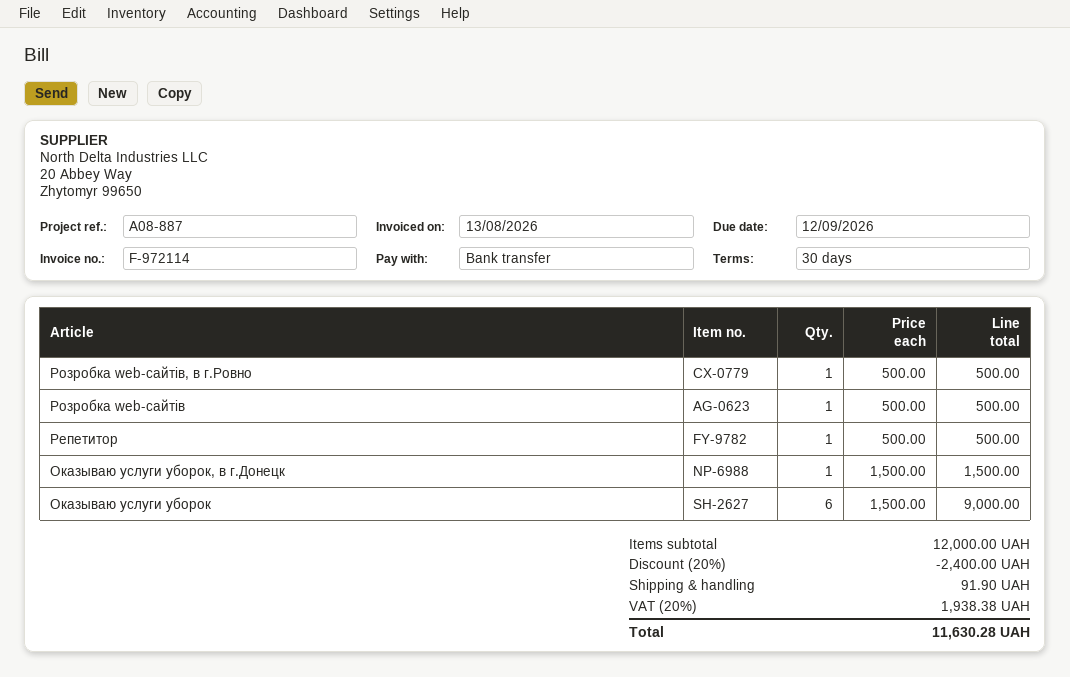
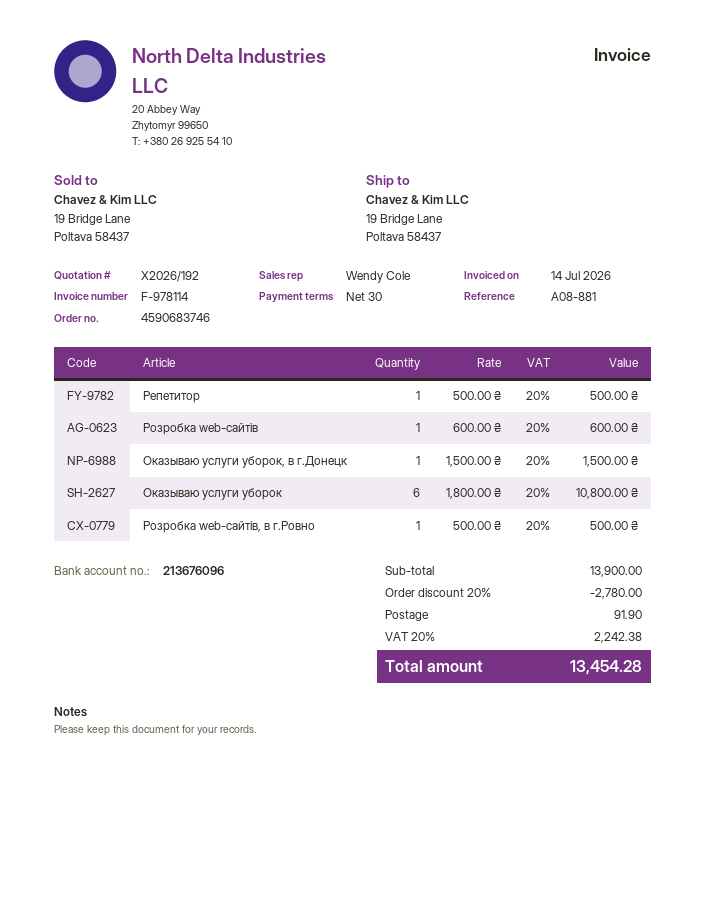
invoice number: F-972114 -> F-978114
invoice date: 2026-08-13 -> 2026-07-14
reference: A08-887 -> A08-881
Розробка web-сайтів: 1 x 500.00 = 500.00 -> 1 x 600.00 = 600.00
Оказываю услуги уборок: 6 x 1500.00 = 9000.00 -> 6 x 1800.00 = 10800.00
subtotal: 12000.00 -> 13900.00
discount: 20% = 2400.00 -> 20% = 2780.00
tax: 20% = 1938.38 -> 20% = 2242.38
total: 11630.28 -> 13454.28

